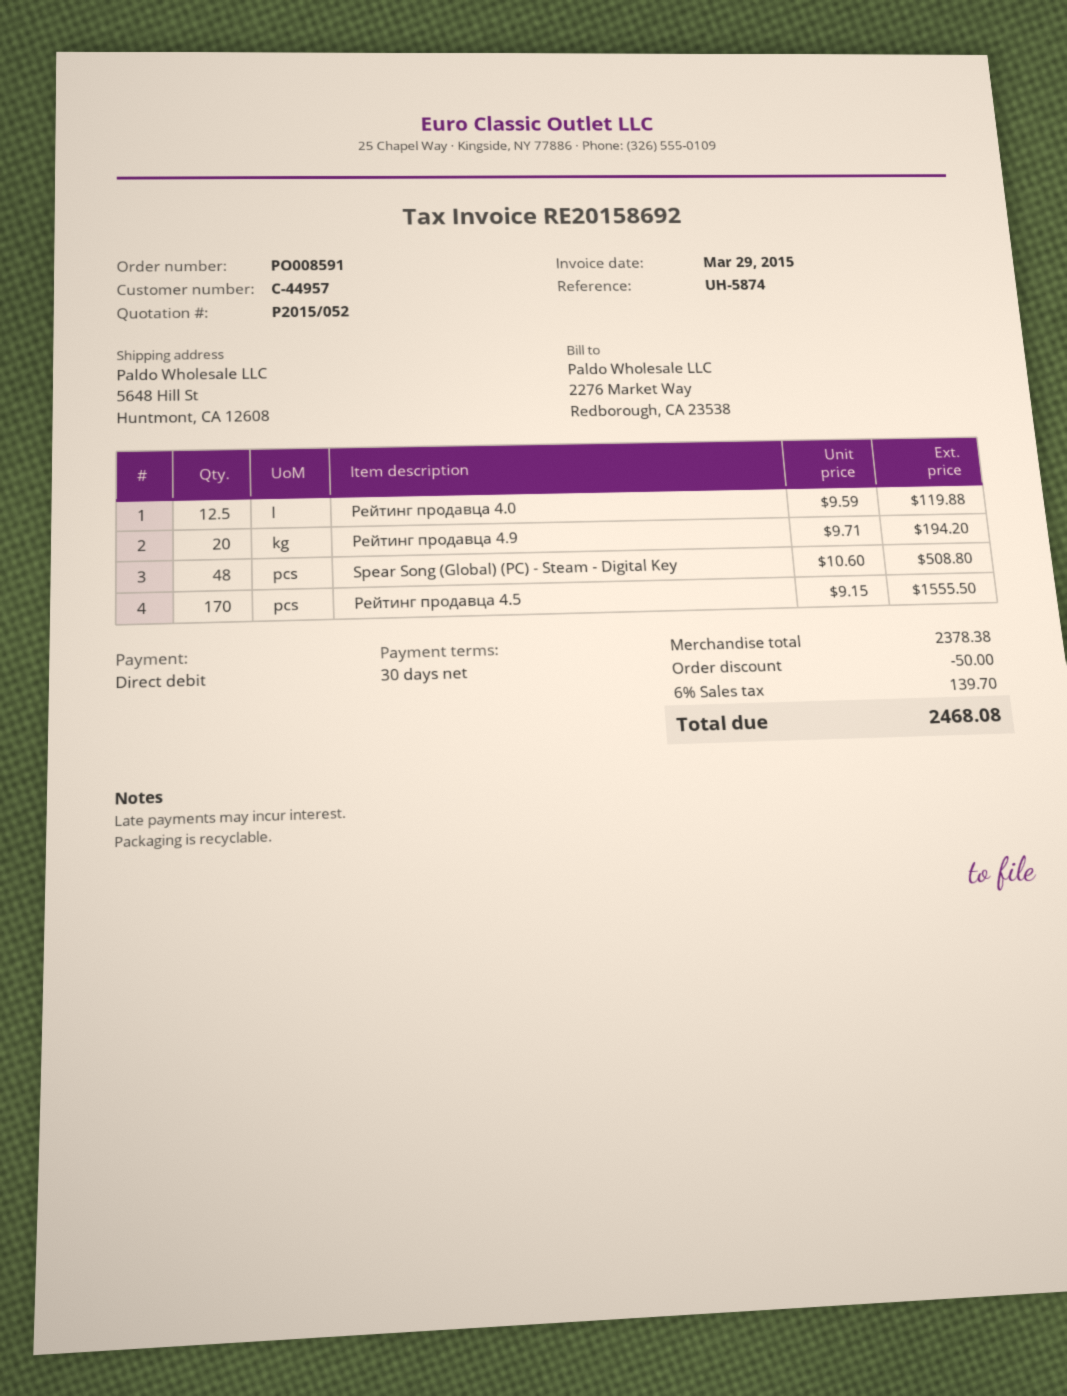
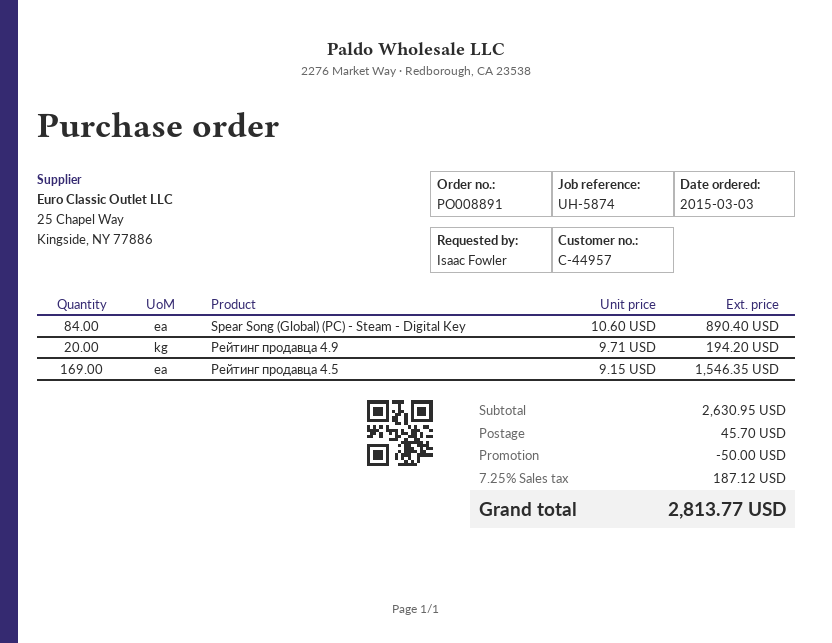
order number: PO008591 -> PO008891
Рейтинг продавца 4.0: 12.5 x 9.59 = 119.88 -> none
Spear Song (Global) (PC) - Steam - Digital Key: 48 x 10.60 = 508.80 -> 84 x 10.60 = 890.40
Рейтинг продавца 4.5: 170 x 9.15 = 1555.50 -> 169 x 9.15 = 1546.35
subtotal: 2378.38 -> 2630.95
shipping: none -> 45.70
tax: 6% = 139.70 -> 7.25% = 187.12
total: 2468.08 -> 2813.77

